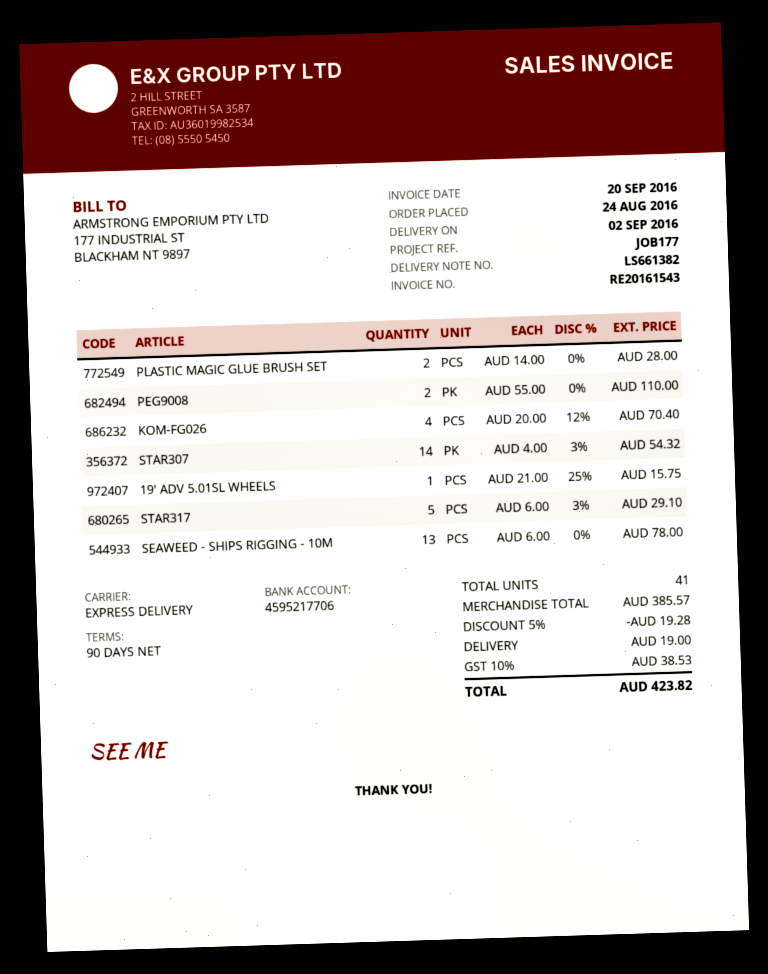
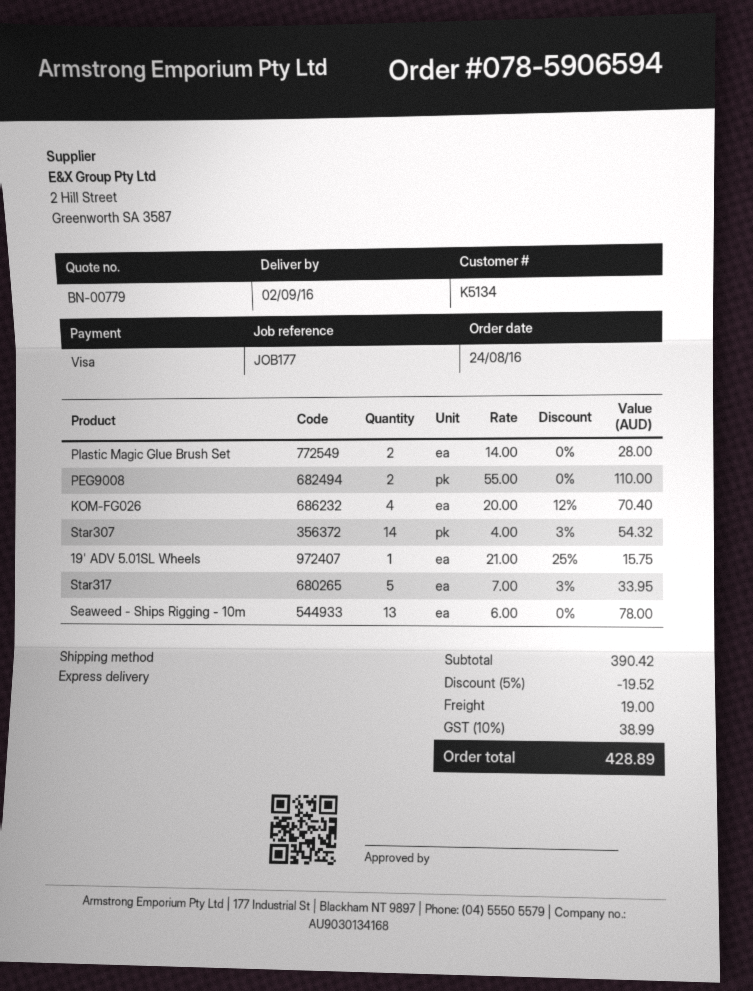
STAR317: 5 x 6.00 - 3% = 29.10 -> 5 x 7.00 - 3% = 33.95
subtotal: 385.57 -> 390.42
discount: 5% = 19.28 -> 5% = 19.52
tax: 10% = 38.53 -> 10% = 38.99
total: 423.82 -> 428.89

